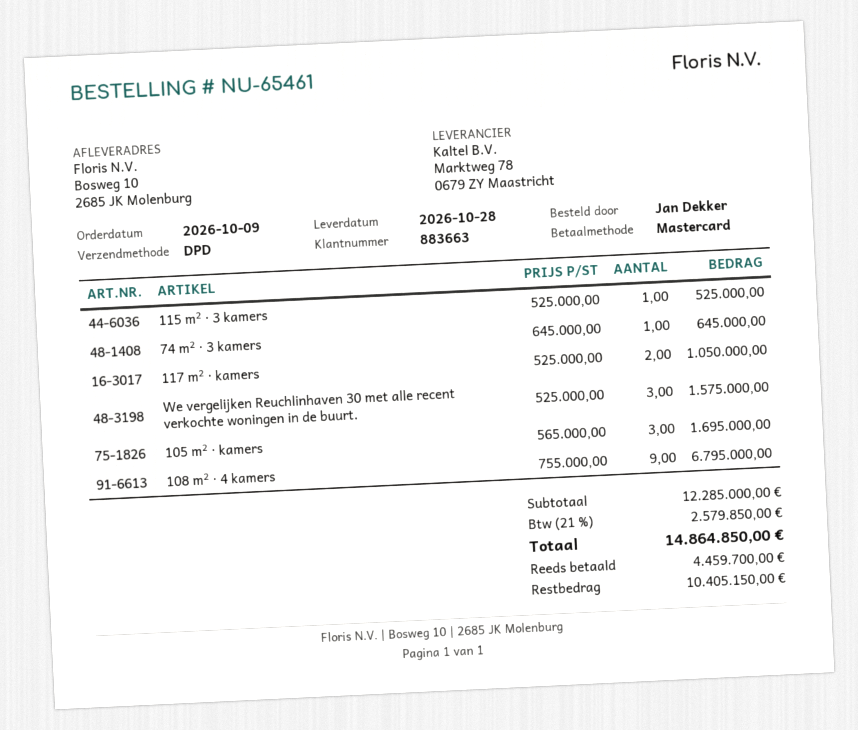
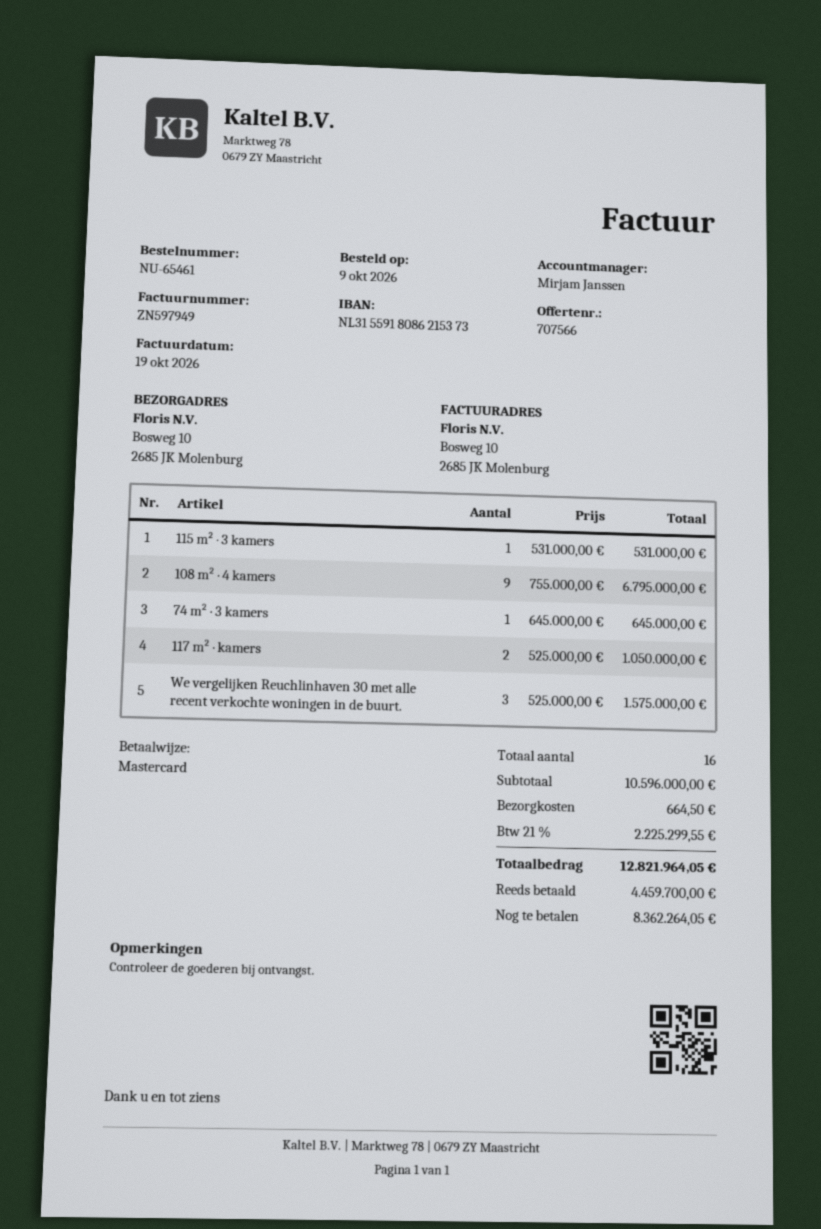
115 m² · 3 kamers: 1 x 525000.00 = 525000.00 -> 1 x 531000.00 = 531000.00
105 m² · kamers: 3 x 565000.00 = 1695000.00 -> none
subtotal: 12285000.00 -> 10596000.00
shipping: none -> 664.50
tax: 21% = 2579850.00 -> 21% = 2225299.55
total: 14864850.00 -> 12821964.05
balance: 10405150.00 -> 8362264.05

